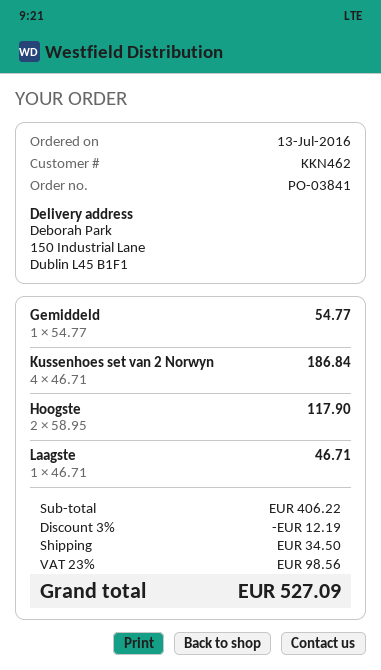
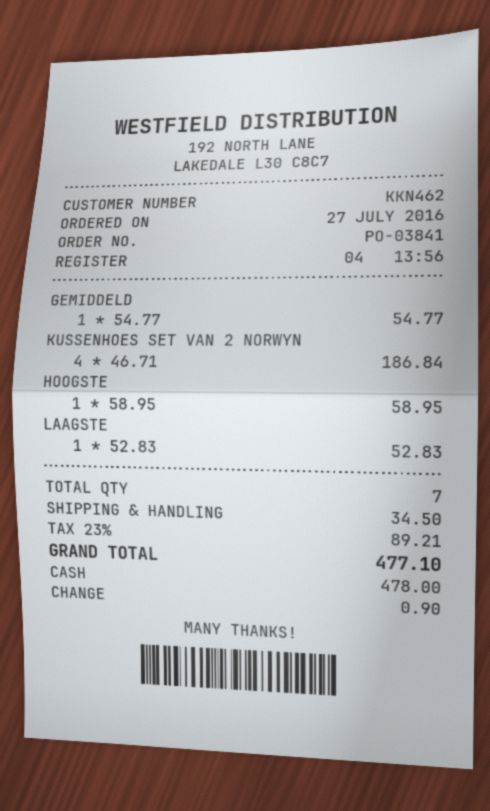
order date: 2016-07-13 -> 2016-07-27
Hoogste: 2 x 58.95 = 117.90 -> 1 x 58.95 = 58.95
Laagste: 1 x 46.71 = 46.71 -> 1 x 52.83 = 52.83
discount: 3% = 12.19 -> none
tax: 23% = 98.56 -> 23% = 89.21
total: 527.09 -> 477.10

